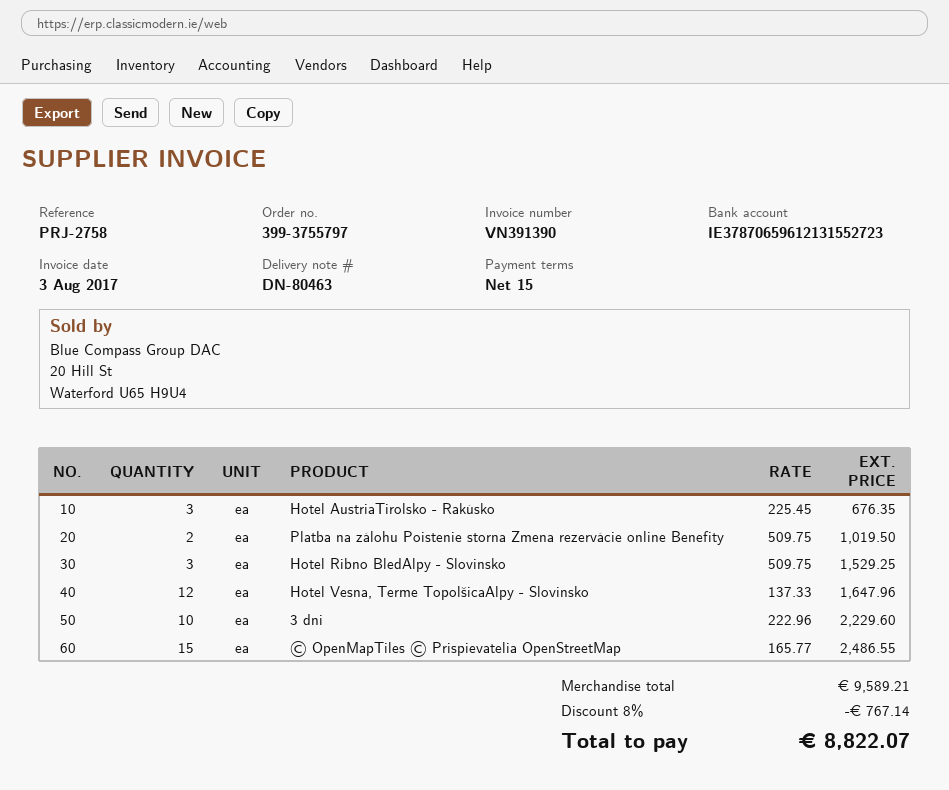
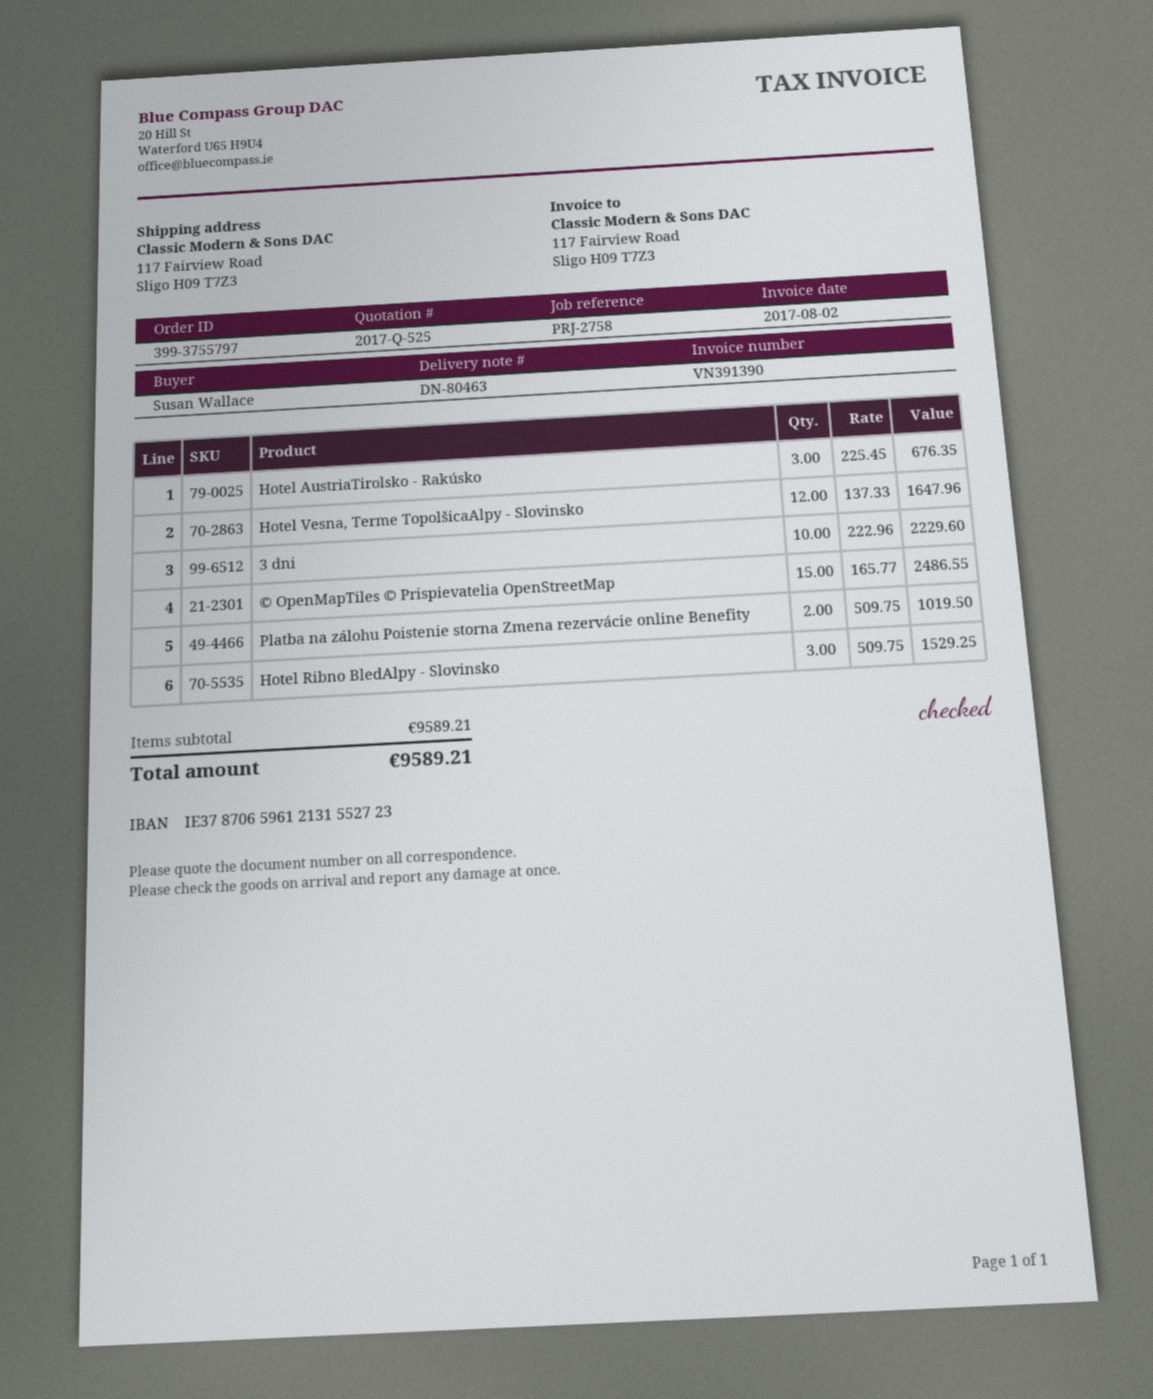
invoice date: 2017-08-03 -> 2017-08-02
discount: 8% = 767.14 -> none
total: 8822.07 -> 9589.21

